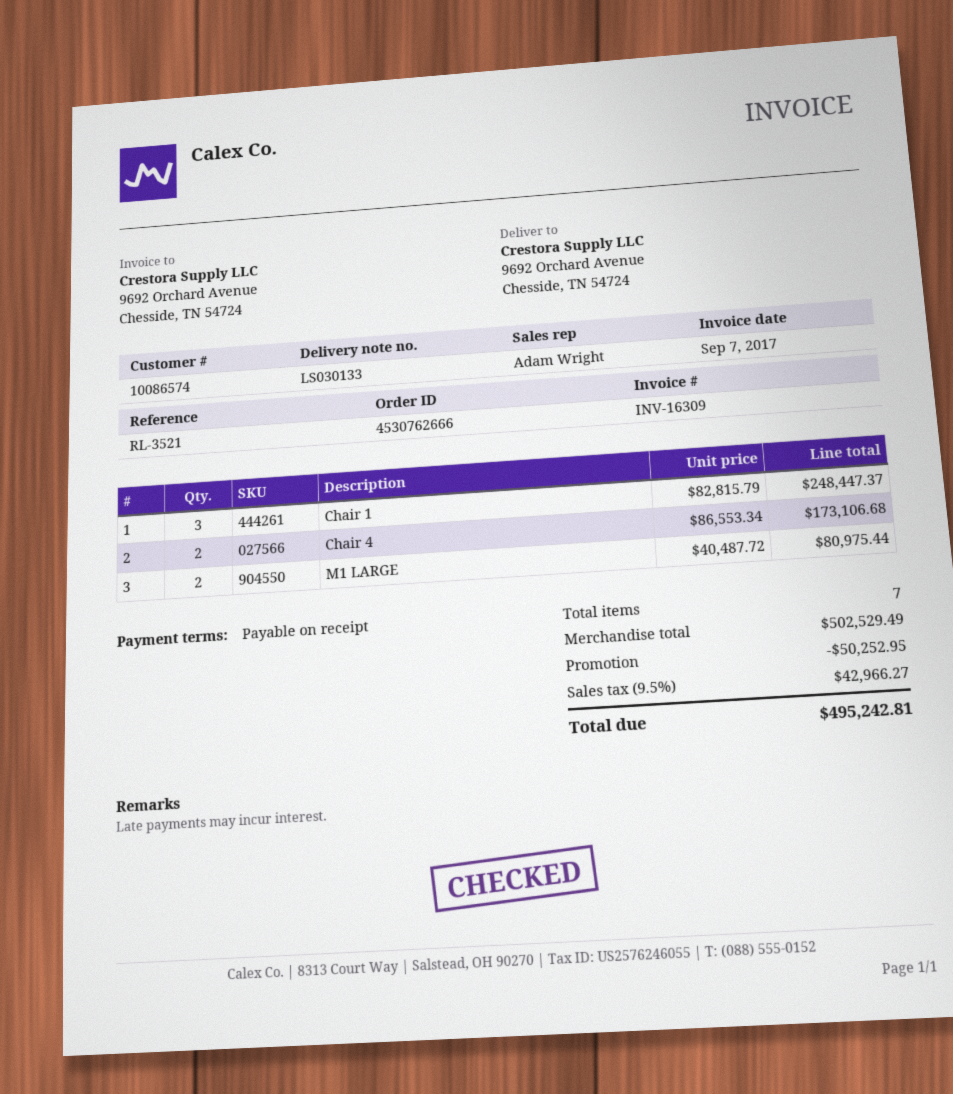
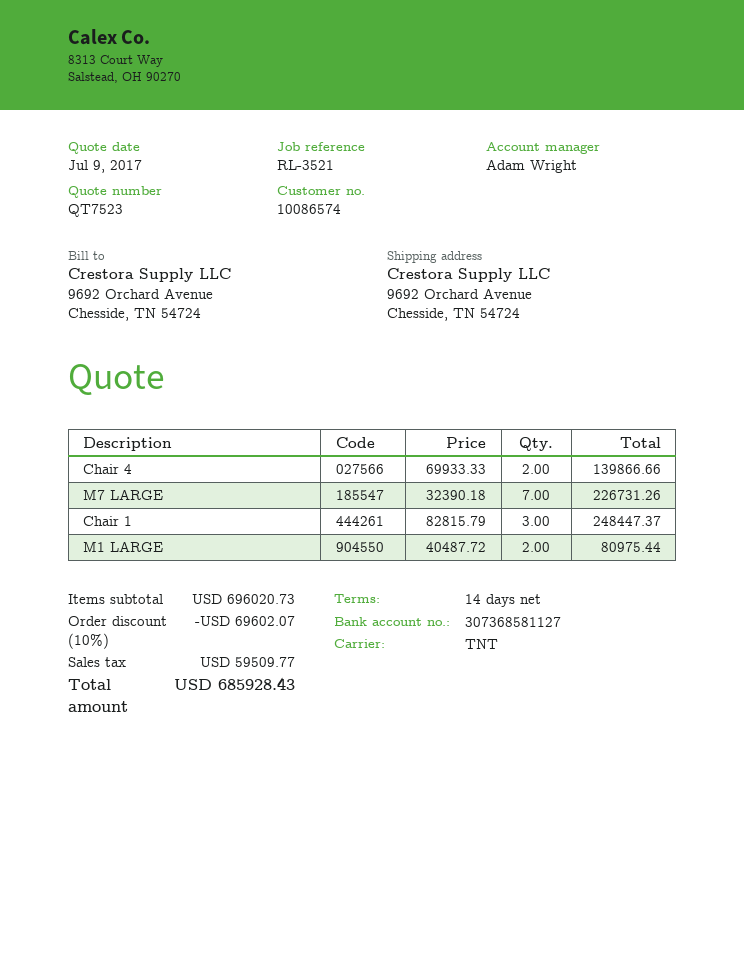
payment terms: on receipt -> 14 days
Chair 4: 2 x 86553.34 = 173106.68 -> 2 x 69933.33 = 139866.66
M7 LARGE: none -> 7 x 32390.18 = 226731.26
subtotal: 502529.49 -> 696020.73
discount: 50252.95 -> 69602.07
tax: 42966.27 -> 59509.77
total: 495242.81 -> 685928.43

